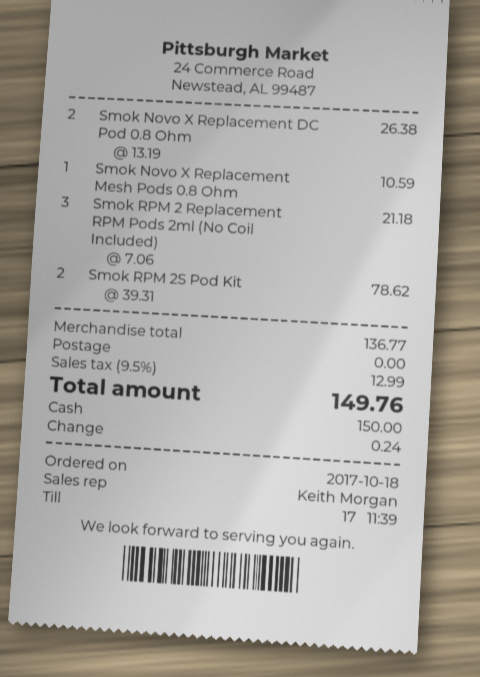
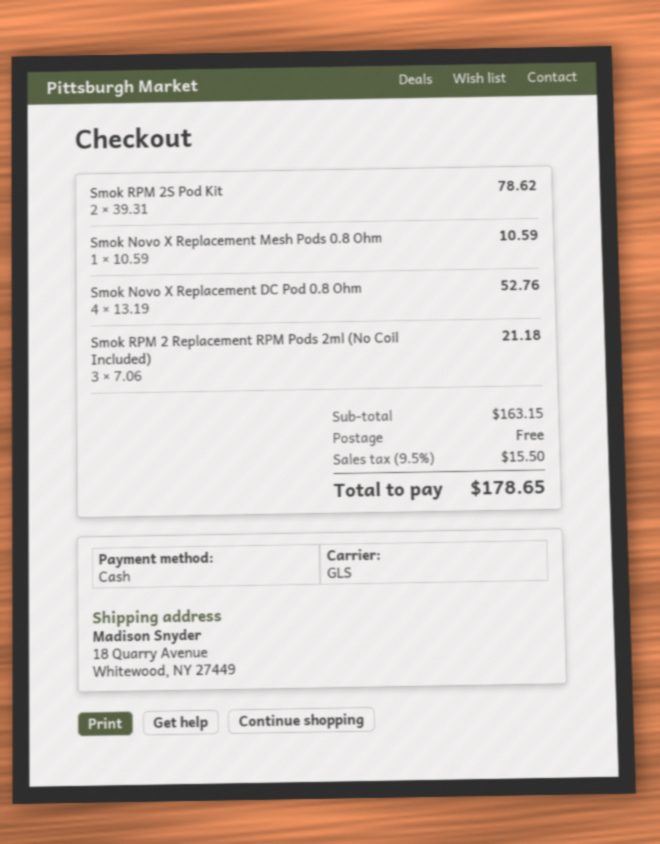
Smok Novo X Replacement DC Pod 0.8 Ohm: 2 x 13.19 = 26.38 -> 4 x 13.19 = 52.76
subtotal: 136.77 -> 163.15
tax: 9.5% = 12.99 -> 9.5% = 15.50
total: 149.76 -> 178.65

